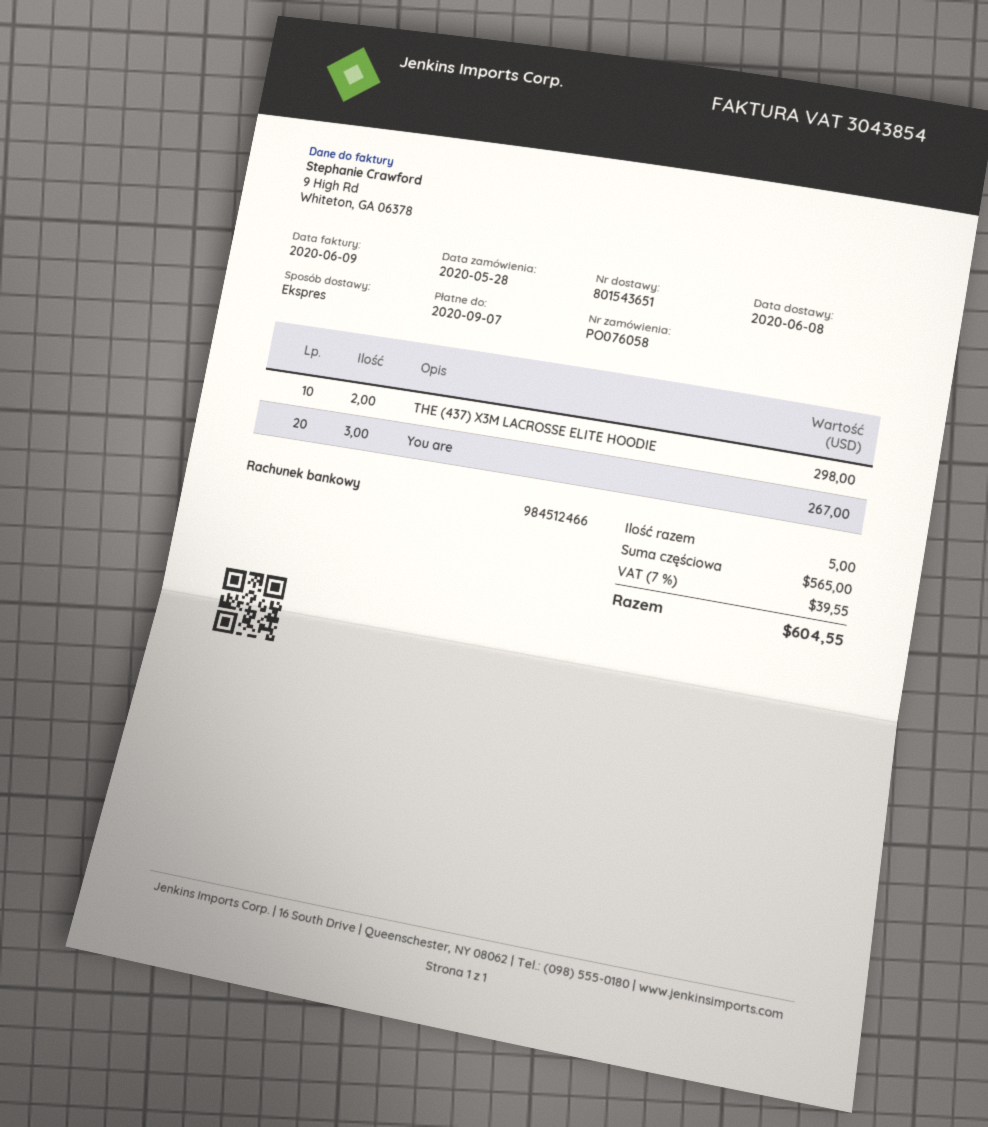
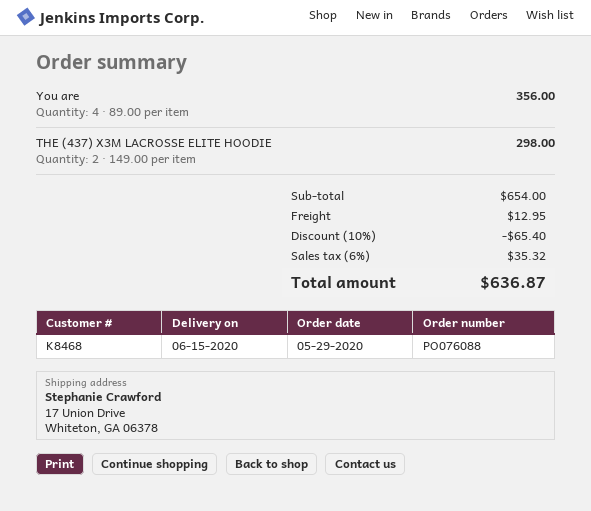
order number: PO076058 -> PO076088
order date: 2020-05-28 -> 2020-05-29
delivery date: 2020-06-08 -> 2020-06-15
You are: 3 for 267.00 -> 4 for 356.00
subtotal: 565.00 -> 654.00
discount: none -> 10% = 65.40
shipping: none -> 12.95
tax: 7% = 39.55 -> 6% = 35.32
total: 604.55 -> 636.87

